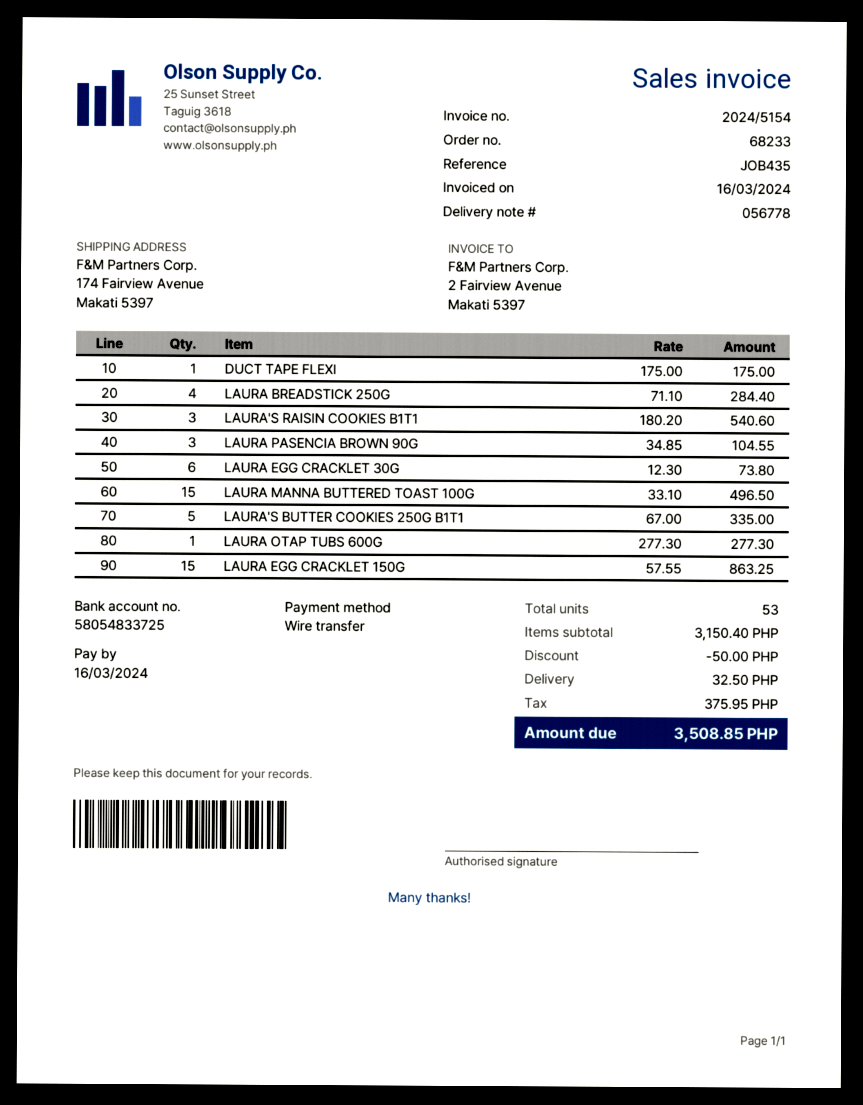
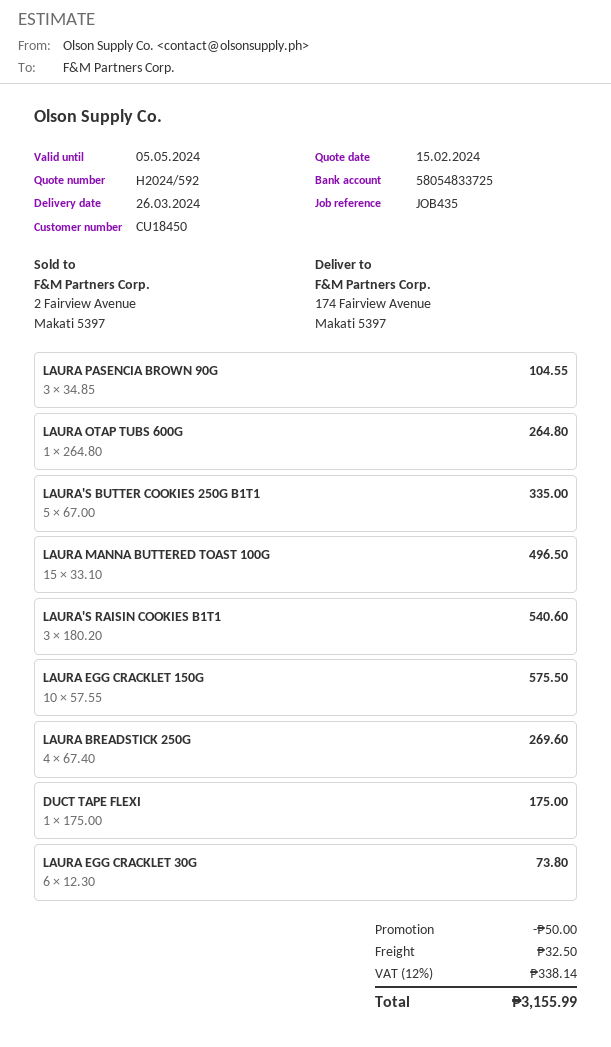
LAURA BREADSTICK 250G: 4 x 71.10 = 284.40 -> 4 x 67.40 = 269.60
LAURA OTAP TUBS 600G: 1 x 277.30 = 277.30 -> 1 x 264.80 = 264.80
LAURA EGG CRACKLET 150G: 15 x 57.55 = 863.25 -> 10 x 57.55 = 575.50
tax: 375.95 -> 338.14
total: 3508.85 -> 3155.99

